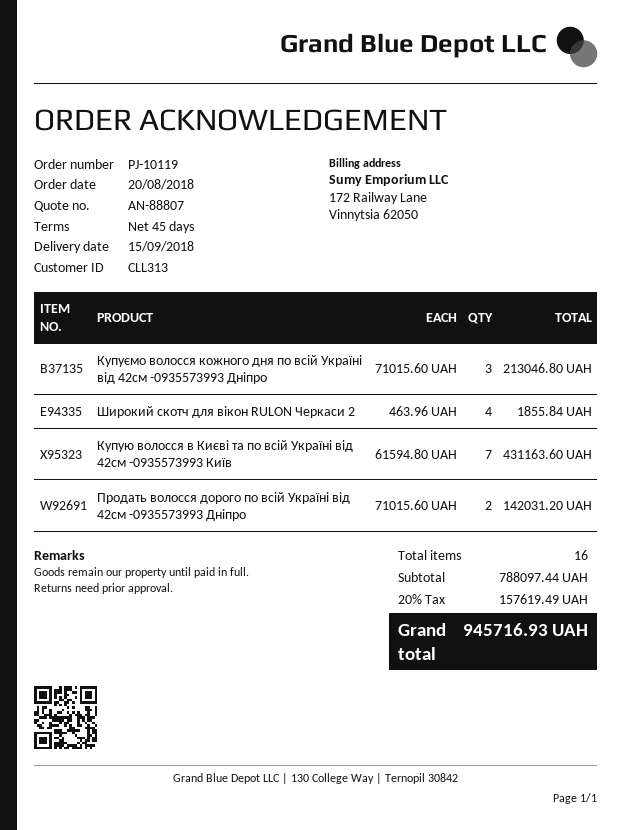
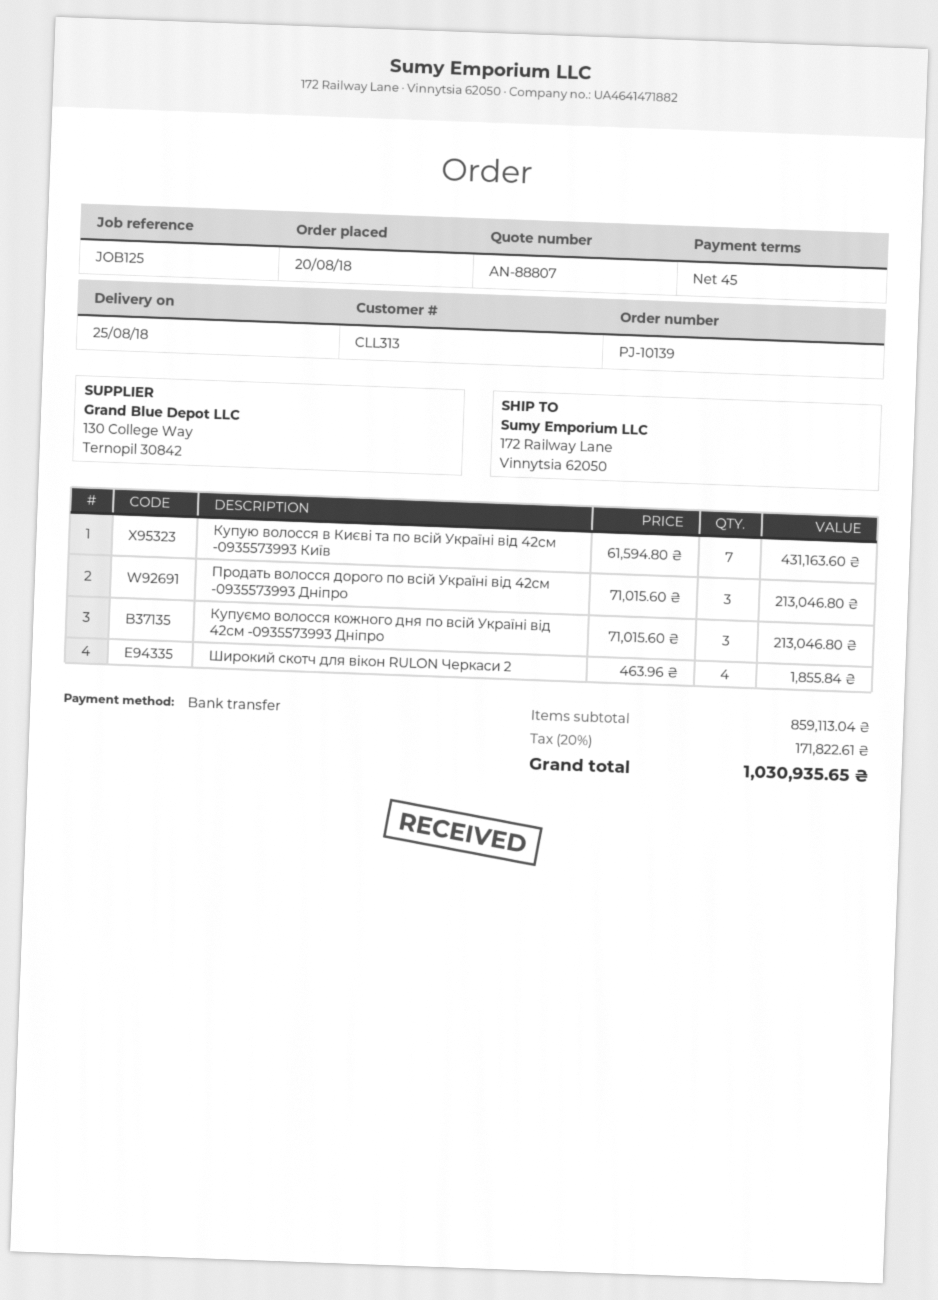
order number: PJ-10119 -> PJ-10139
delivery date: 2018-09-15 -> 2018-08-25
Продать волосся дорого по всій Україні від 42см -0935573993 Дніпро: 2 x 71015.60 = 142031.20 -> 3 x 71015.60 = 213046.80
subtotal: 788097.44 -> 859113.04
tax: 20% = 157619.49 -> 20% = 171822.61
total: 945716.93 -> 1030935.65

